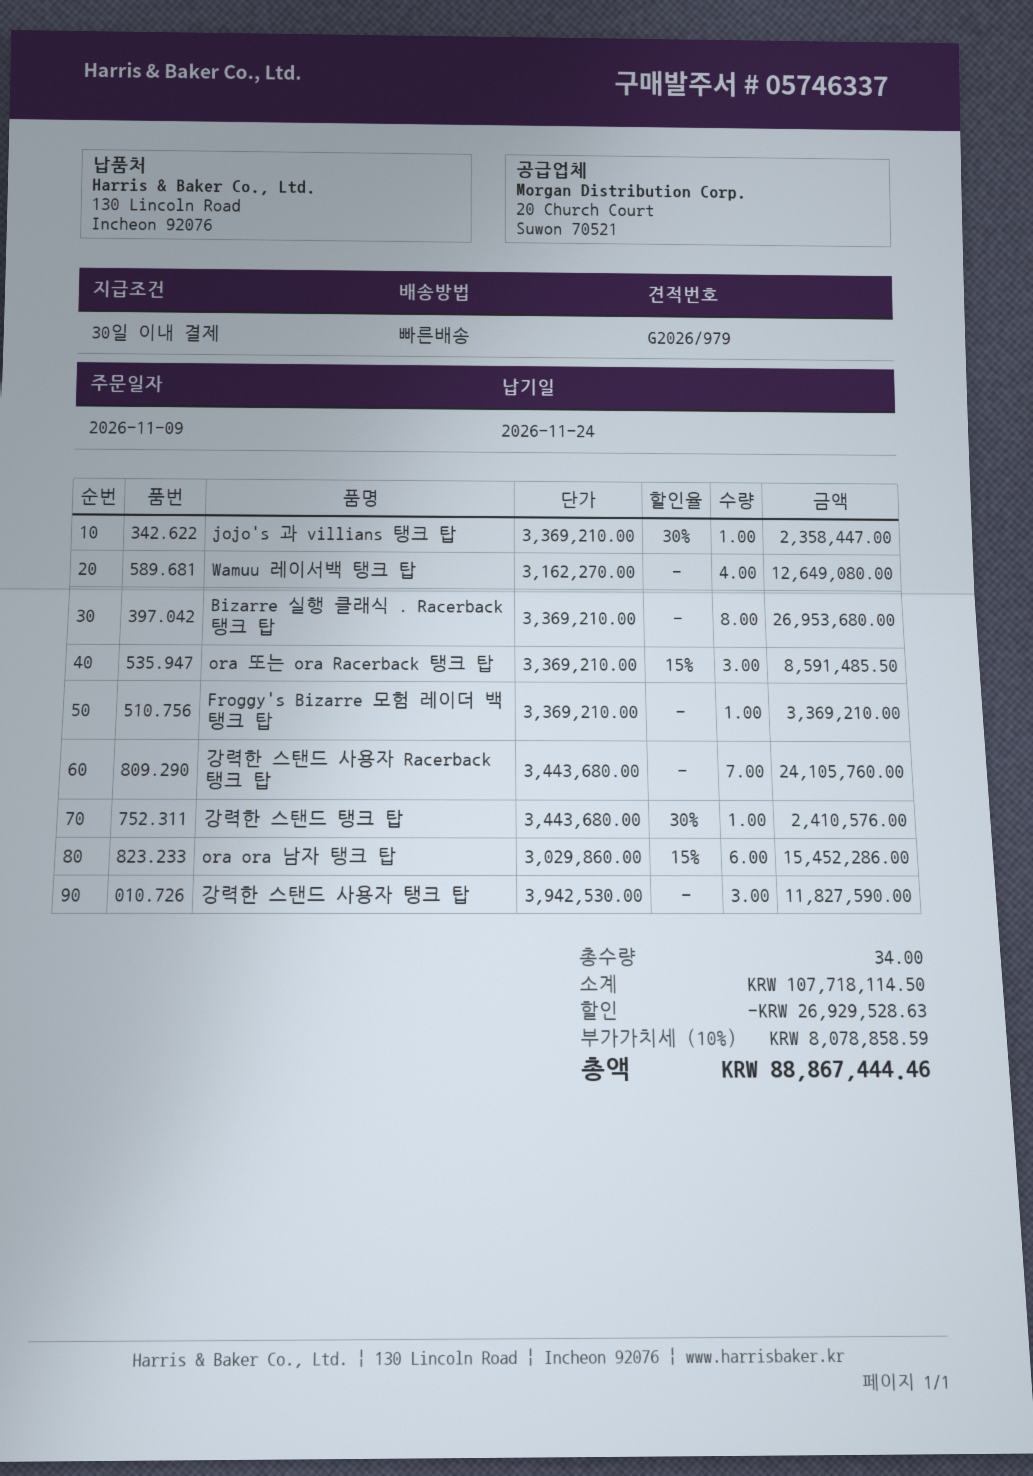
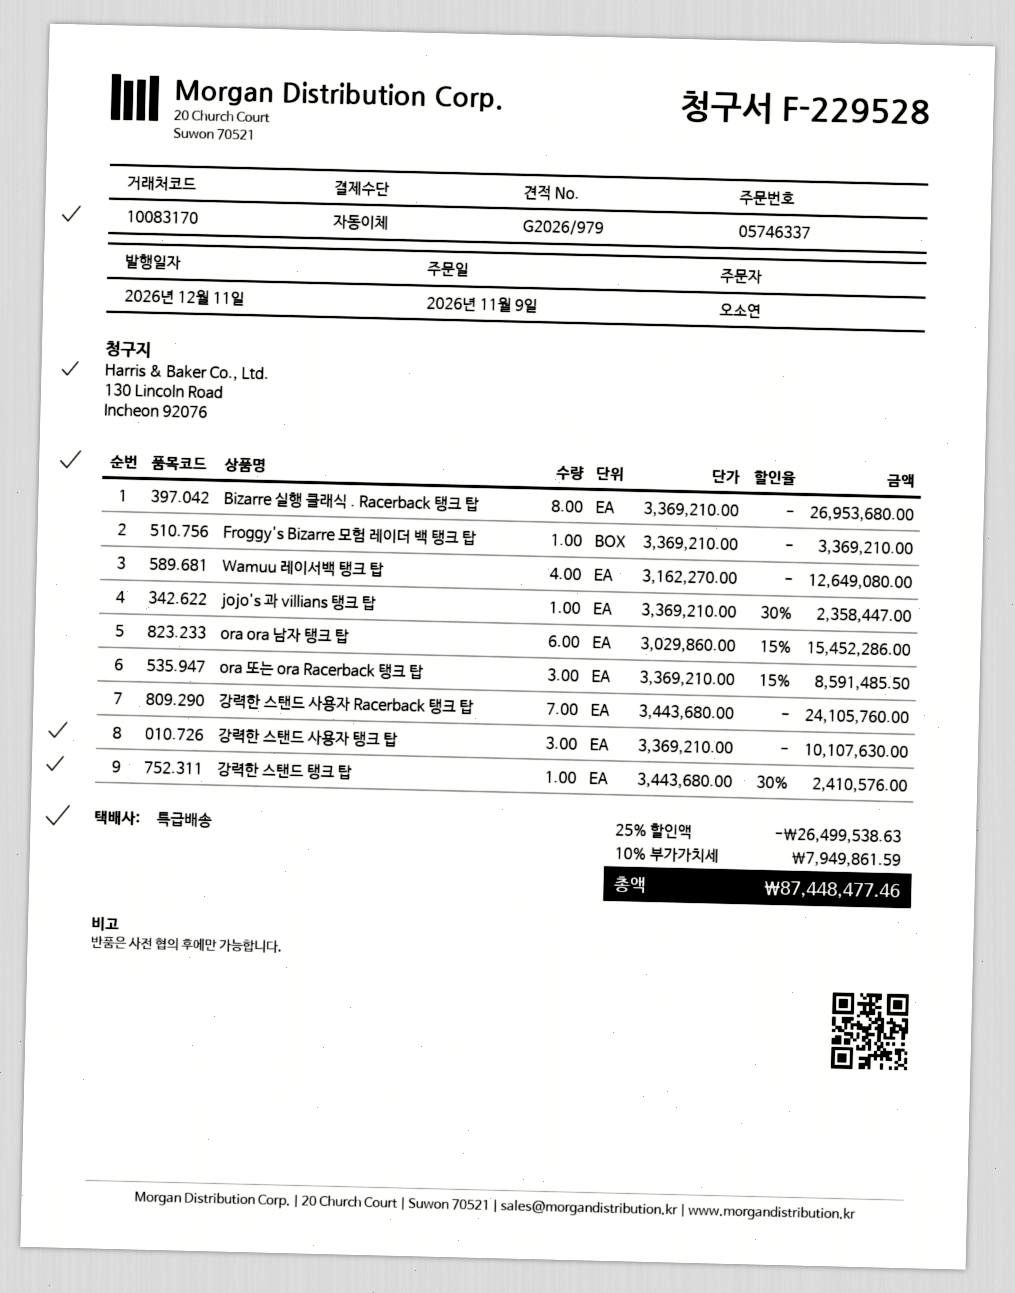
강력한 스탠드 사용자 탱크 탑: 3 x 3942530.00 = 11827590.00 -> 3 x 3369210.00 = 10107630.00
discount: 26929528.63 -> 26499538.63
tax: 10% = 8078858.59 -> 10% = 7949861.59
total: 88867444.46 -> 87448477.46

